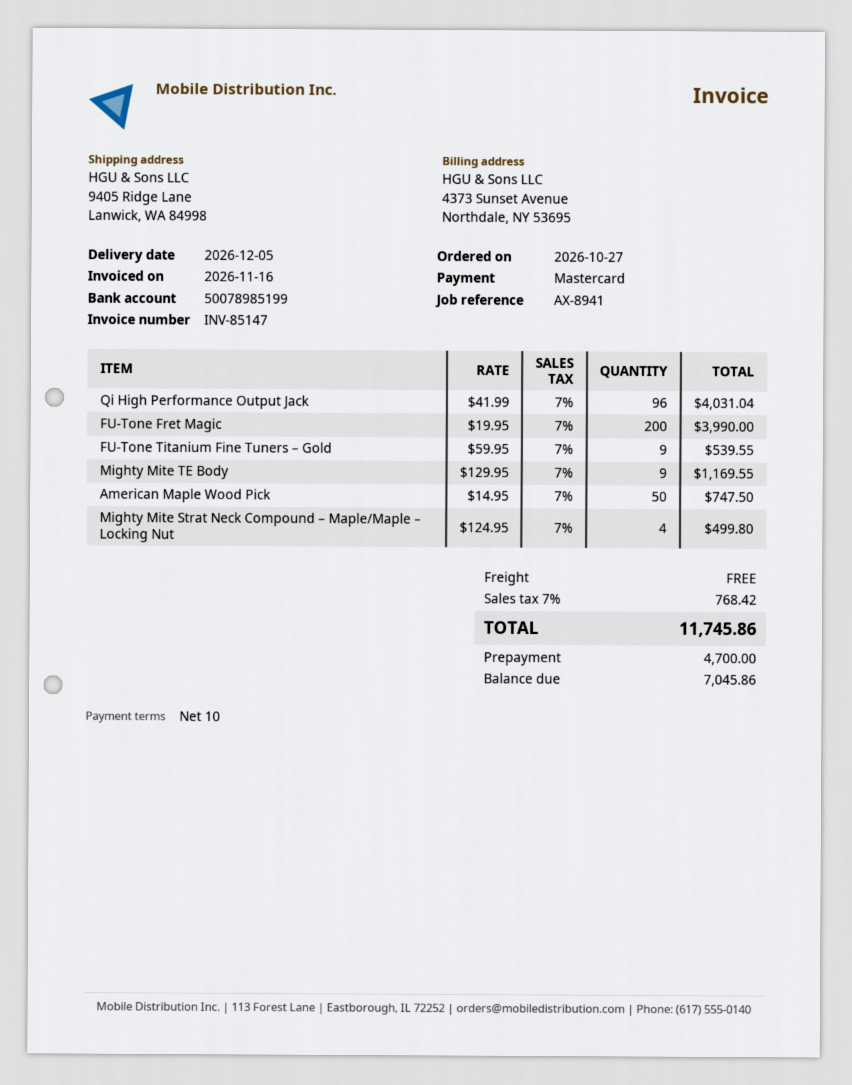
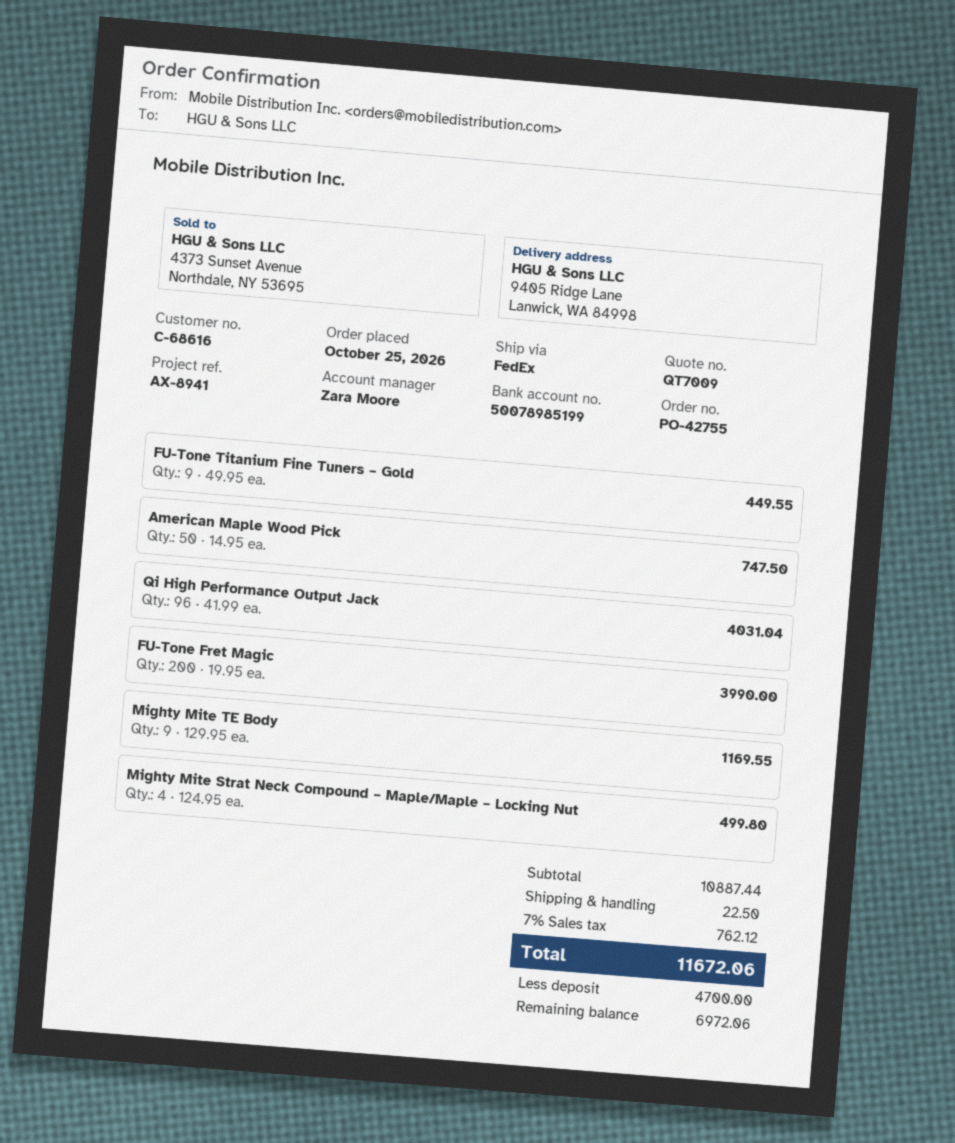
order date: 2026-10-27 -> 2026-10-25
FU-Tone Titanium Fine Tuners – Gold: 9 x 59.95 = 539.55 -> 9 x 49.95 = 449.55
shipping: 0.00 -> 22.50
tax: 7% = 768.42 -> 7% = 762.12
total: 11745.86 -> 11672.06
balance: 7045.86 -> 6972.06

